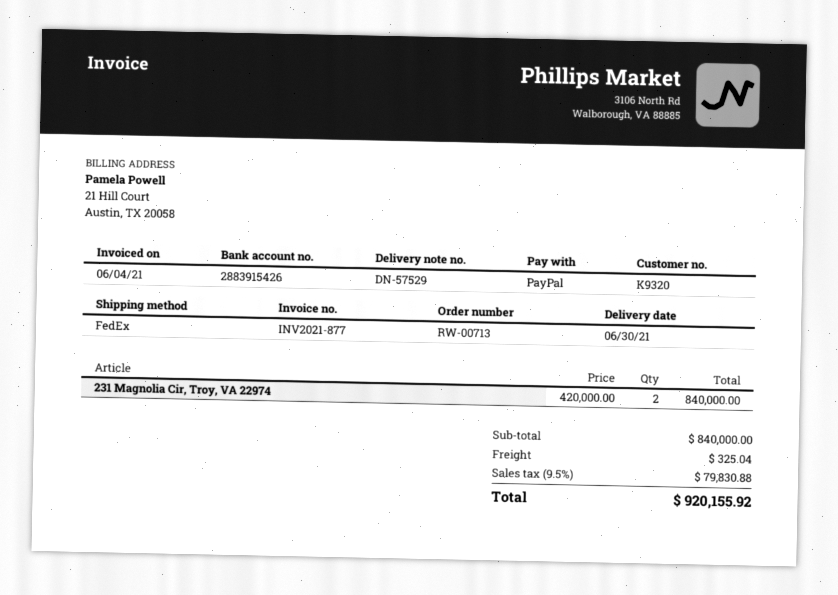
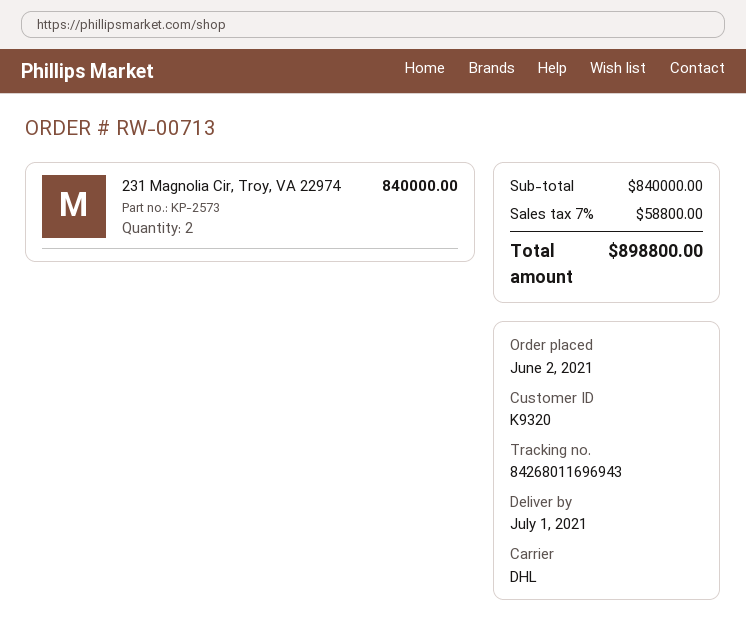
delivery date: 2021-06-30 -> 2021-07-01
shipping method: FedEx -> DHL
shipping: 325.04 -> none
tax: 9.5% = 79830.88 -> 7% = 58800.00
total: 920155.92 -> 898800.00

